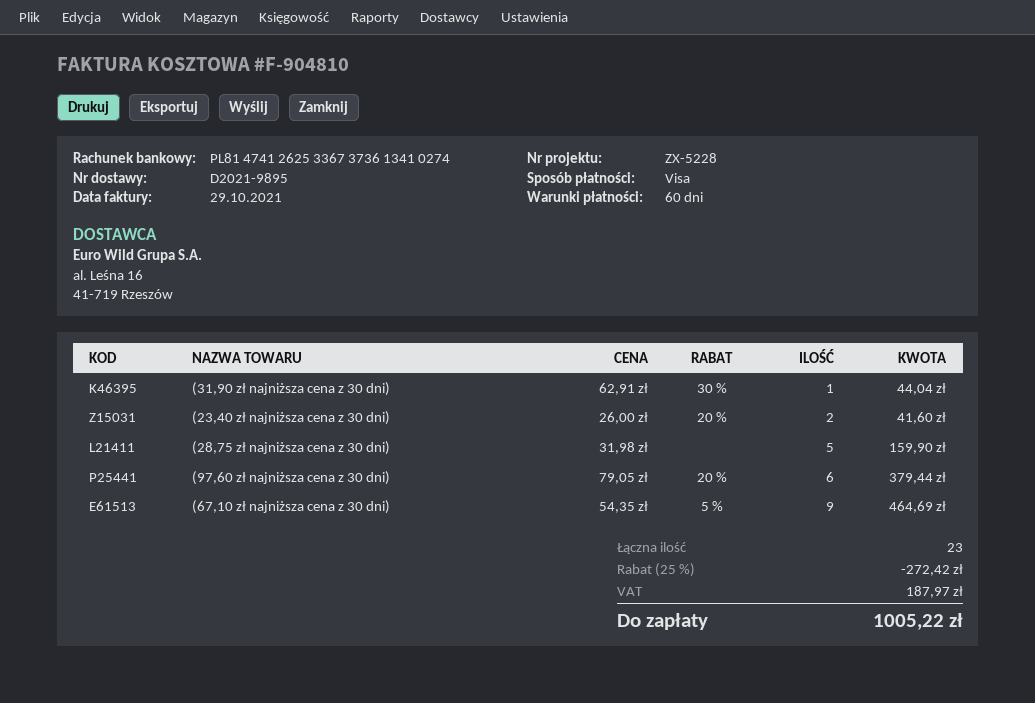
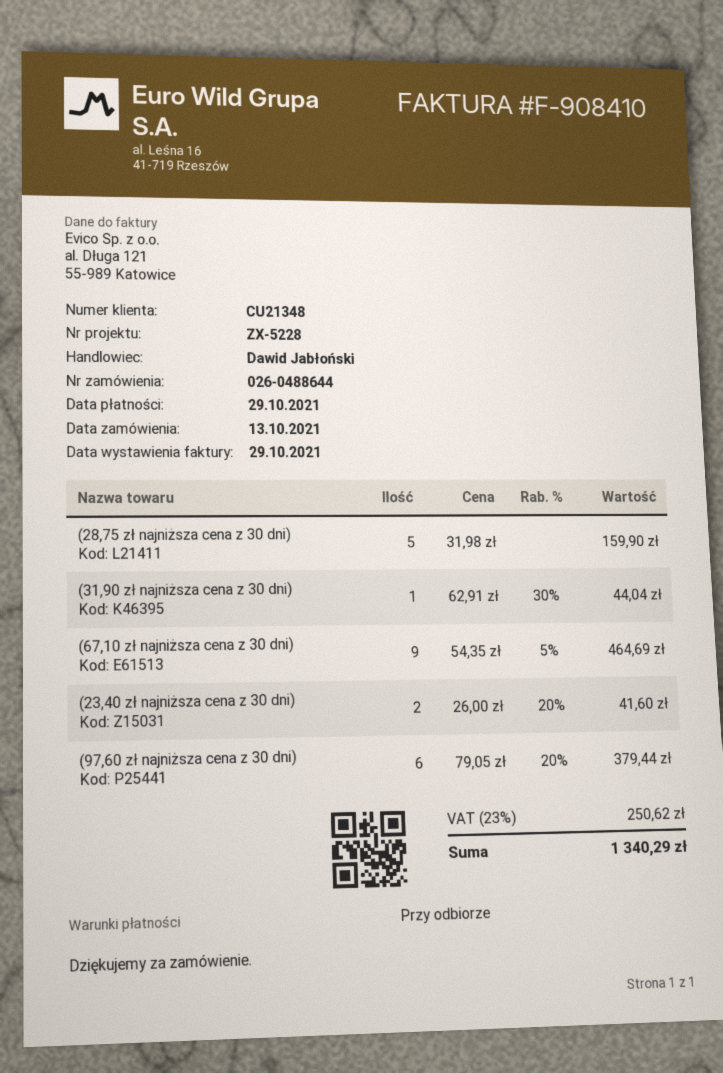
invoice number: F-904810 -> F-908410
payment terms: 60 days -> on receipt
discount: 25% = 272.42 -> none
tax: 187.97 -> 250.62
total: 1005.22 -> 1340.29

